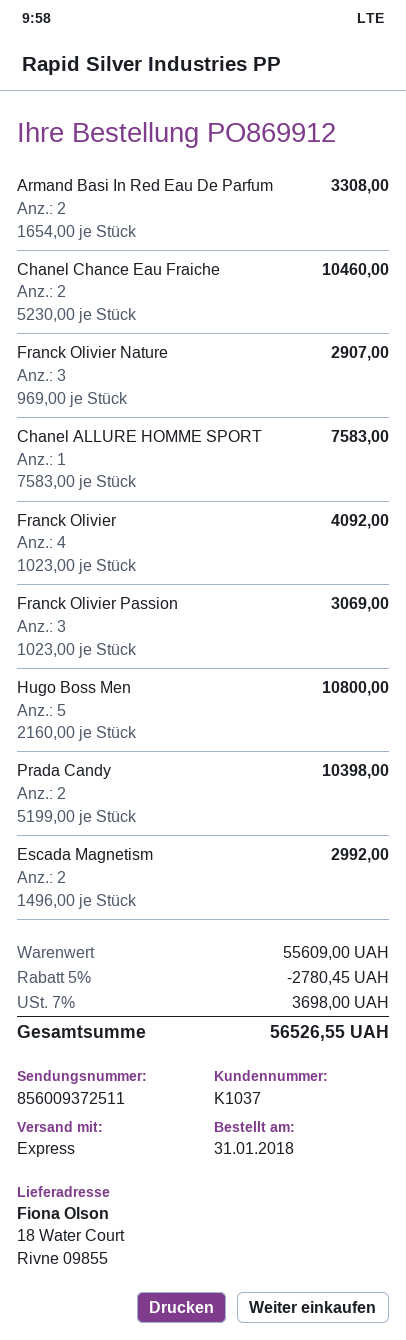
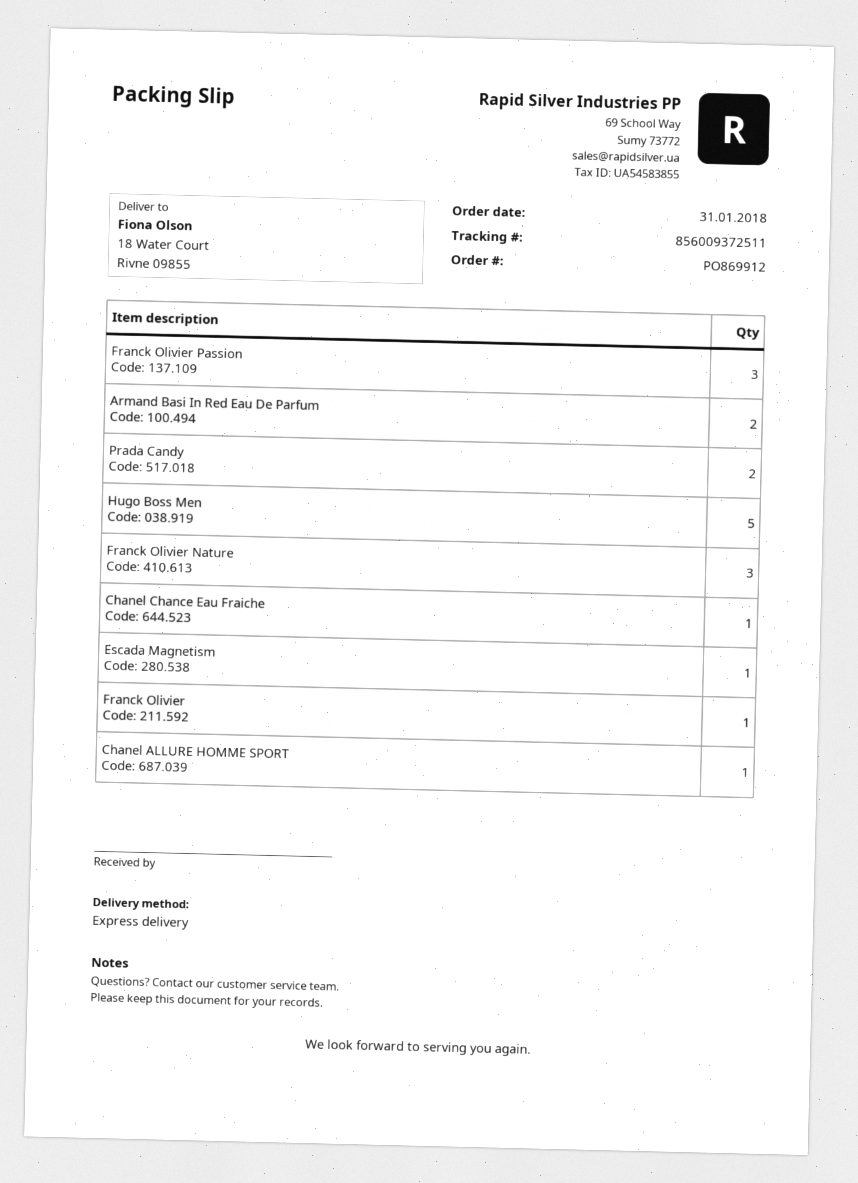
Chanel Chance Eau Fraiche: 2 -> 1
Franck Olivier: 4 -> 1
Escada Magnetism: 2 -> 1

